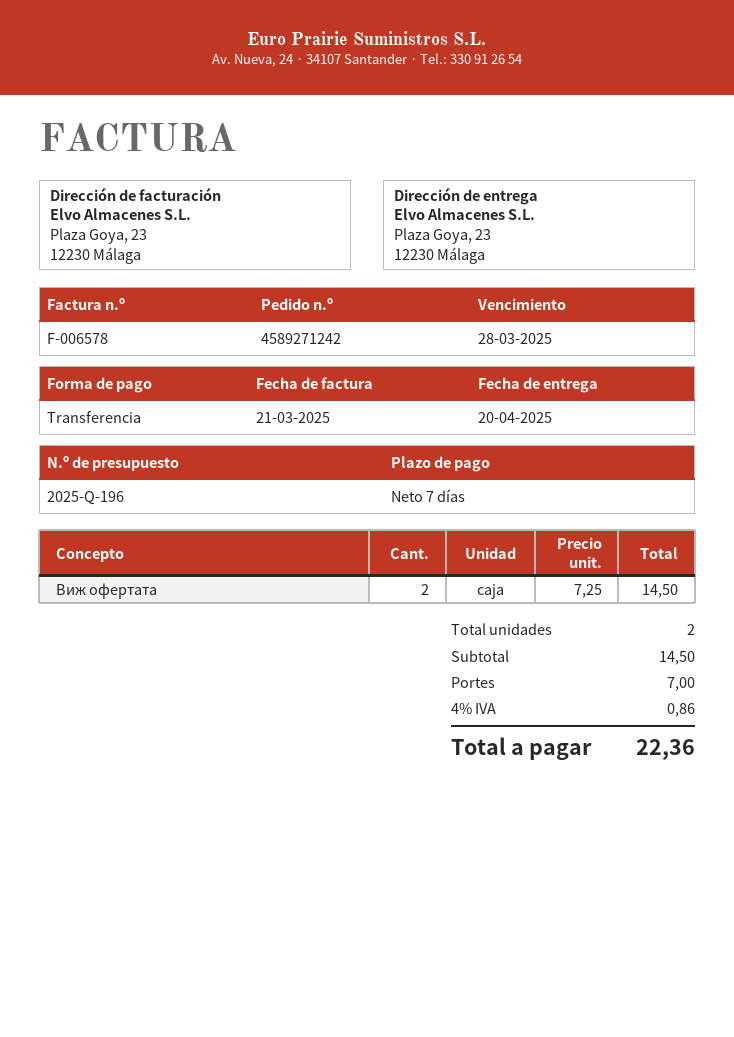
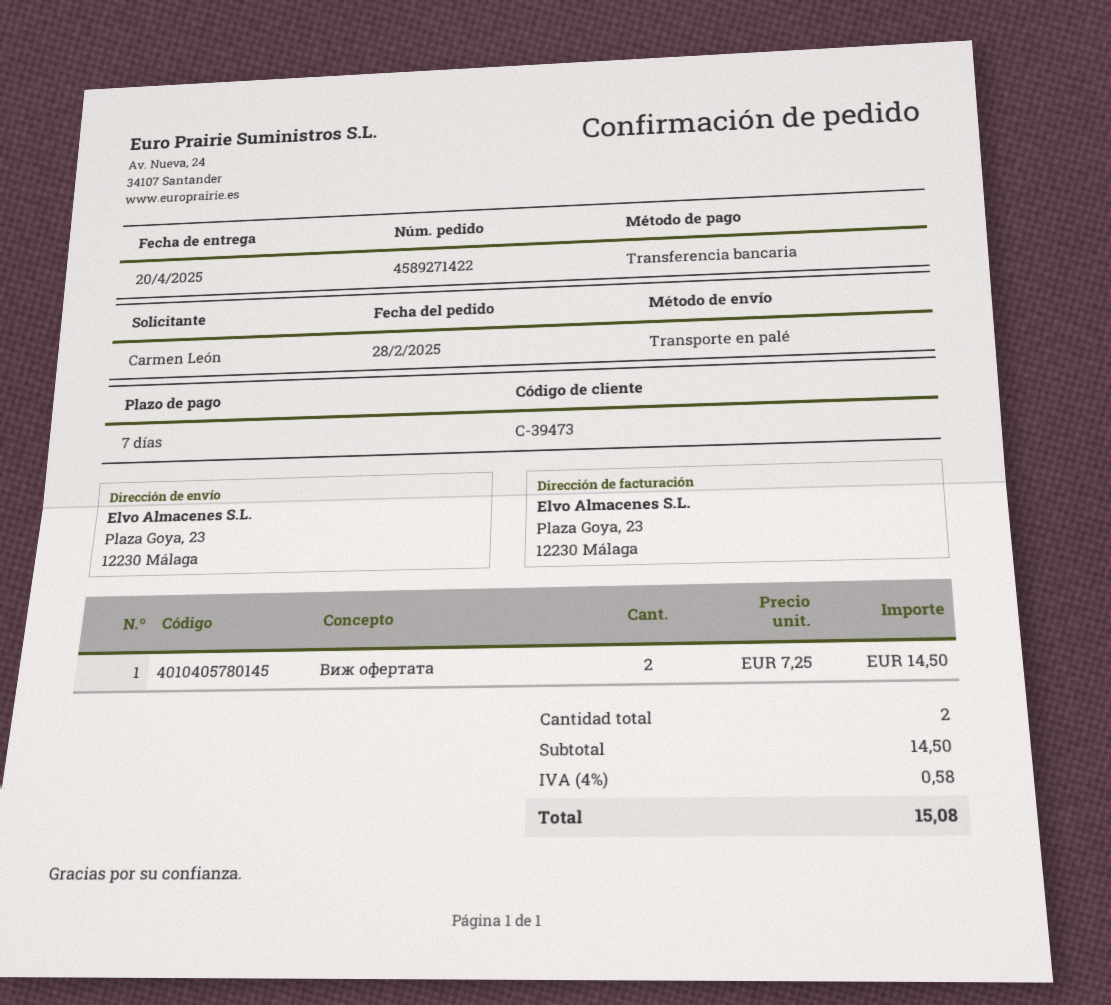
order number: 4589271242 -> 4589271422
shipping: 7.00 -> none
tax: 4% = 0.86 -> 4% = 0.58
total: 22.36 -> 15.08

